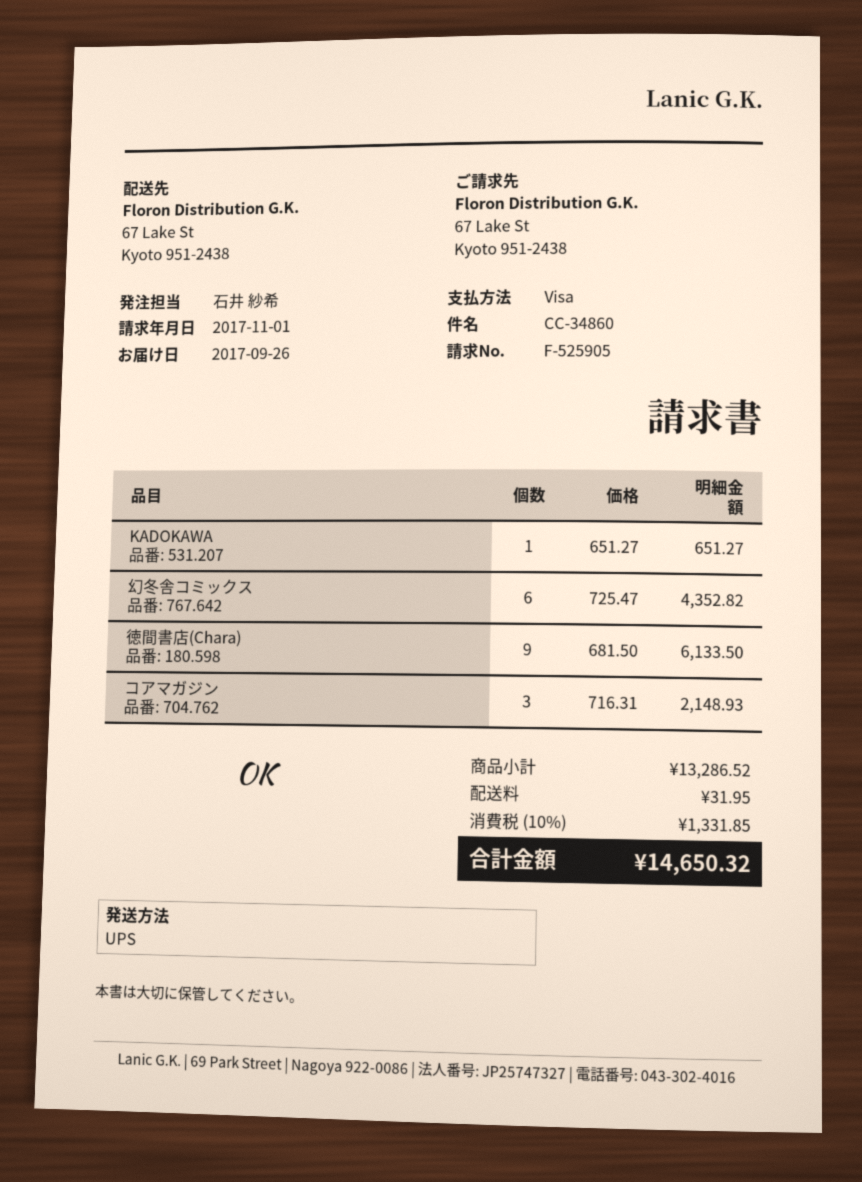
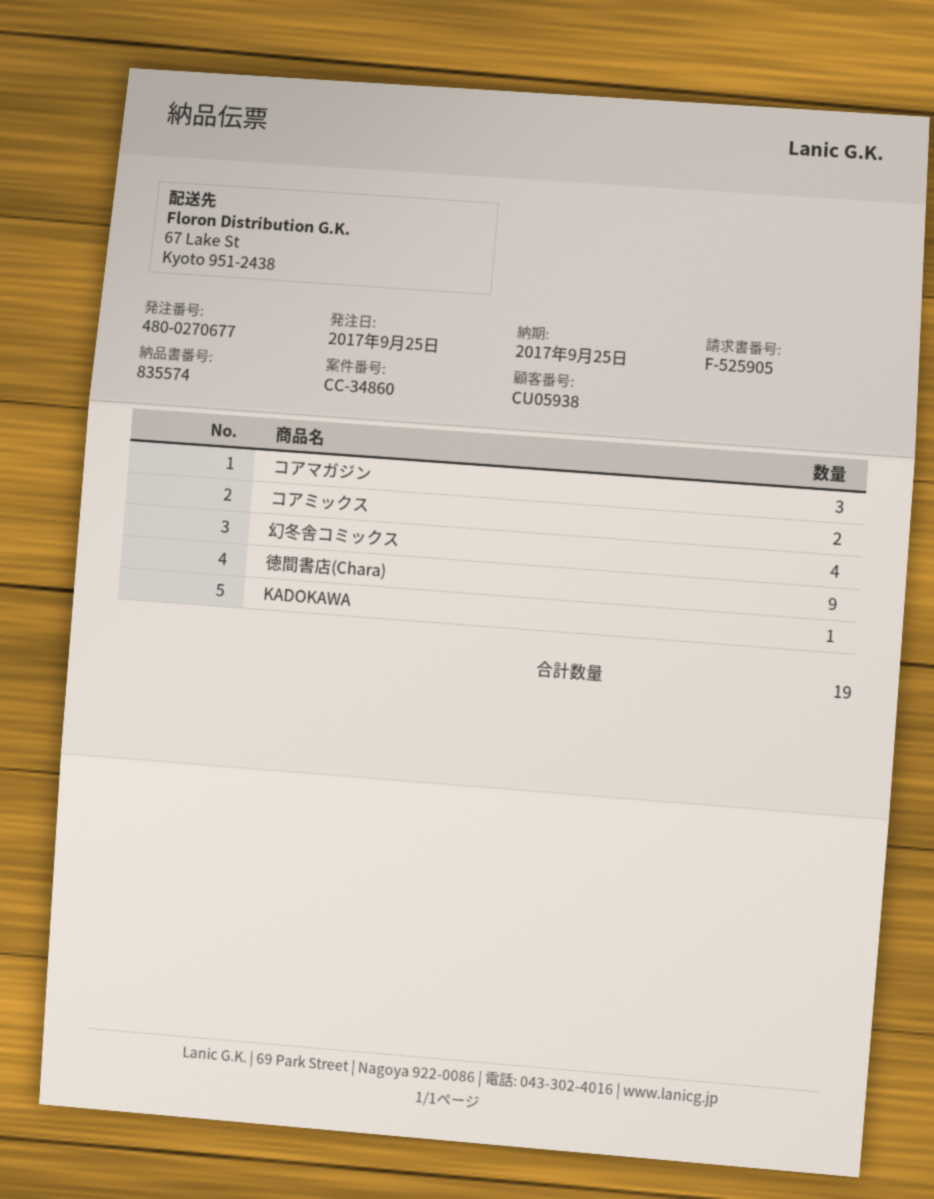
delivery date: 2017-09-26 -> 2017-09-25
幻冬舎コミックス: 6 -> 4
コアミックス: none -> 2

